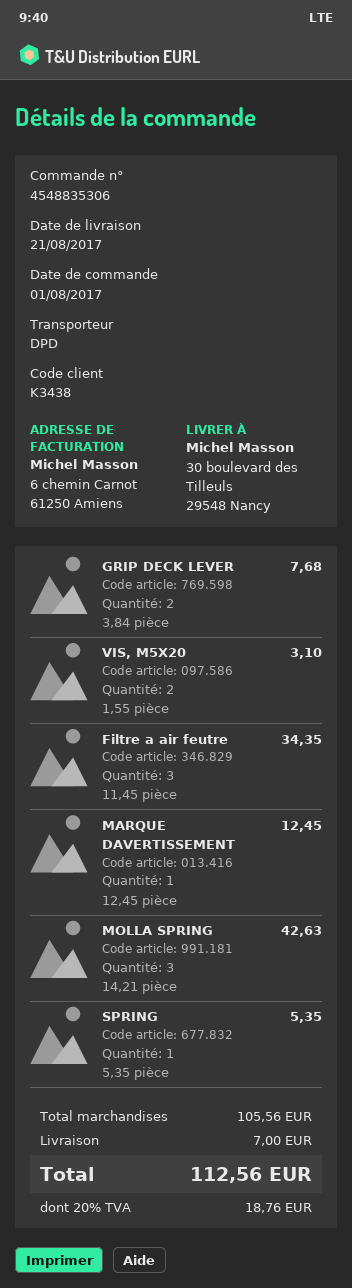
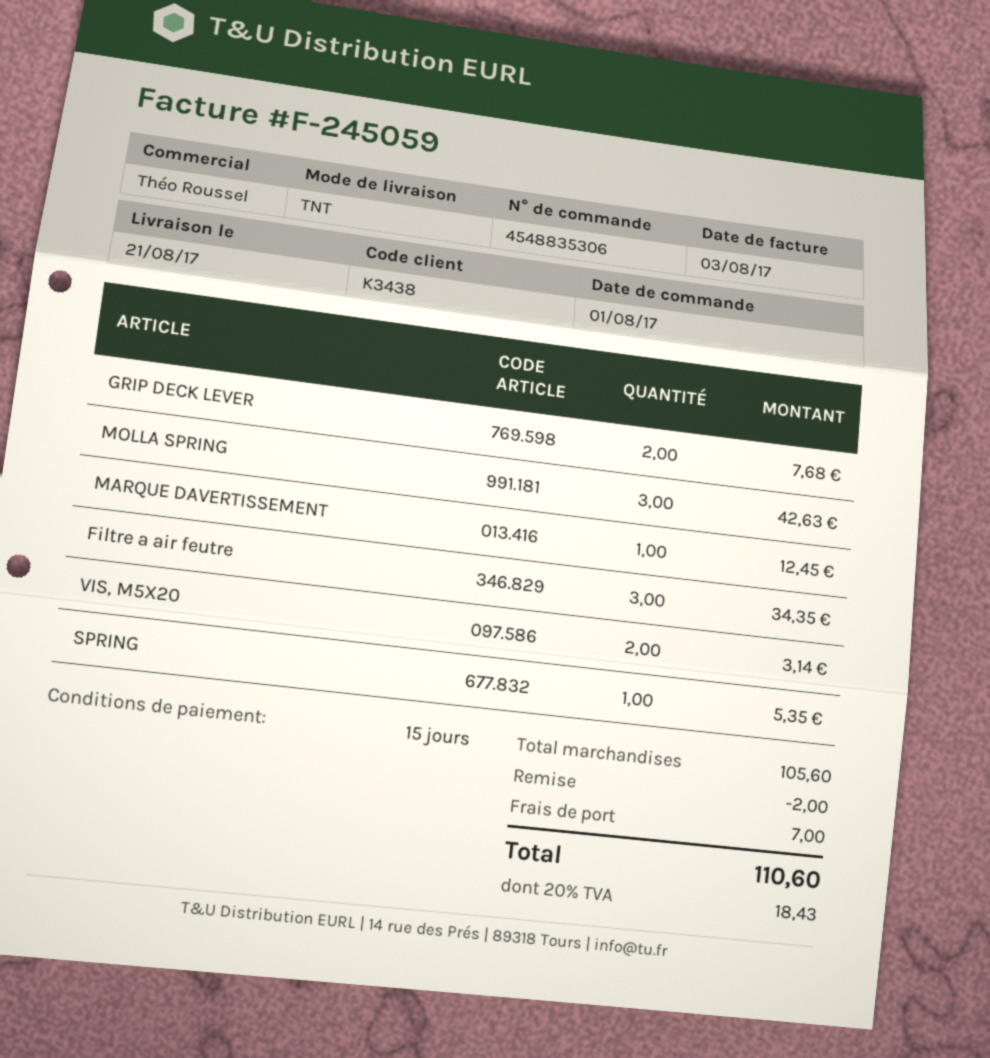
shipping method: DPD -> TNT
VIS, M5X20: 2 for 3.10 -> 2 for 3.14
subtotal: 105.56 -> 105.60
discount: none -> 2.00
tax: 20% = 18.76 -> 20% = 18.43
total: 112.56 -> 110.60

